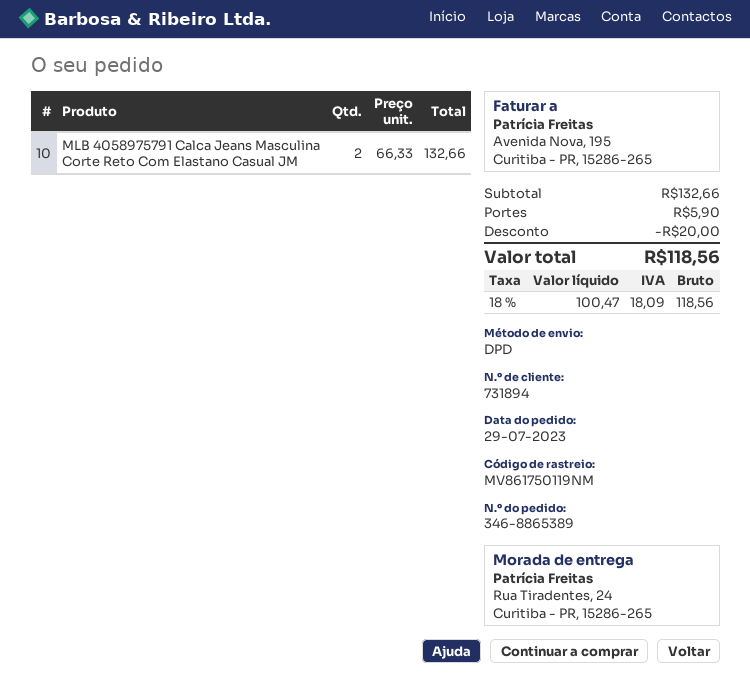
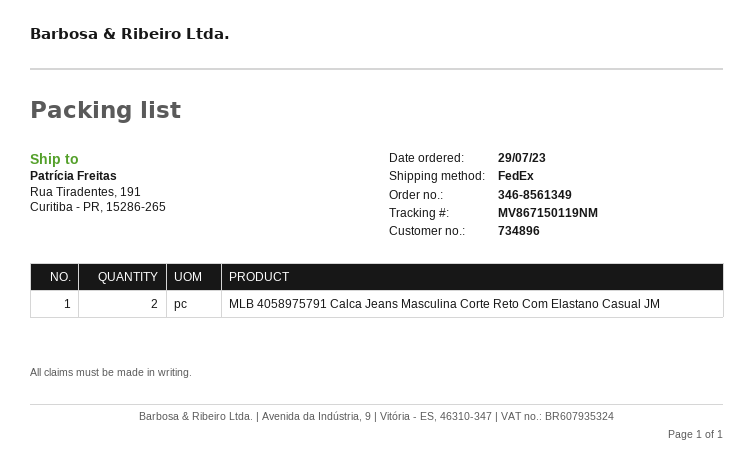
order number: 346-8865389 -> 346-8561349
customer number: 731894 -> 734896
shipping method: DPD -> FedEx
tracking number: MV861750119NM -> MV867150119NM
ship to: Rua Tiradentes, 24, Curitiba - PR, 15286-265 -> Rua Tiradentes, 191, Curitiba - PR, 15286-265

